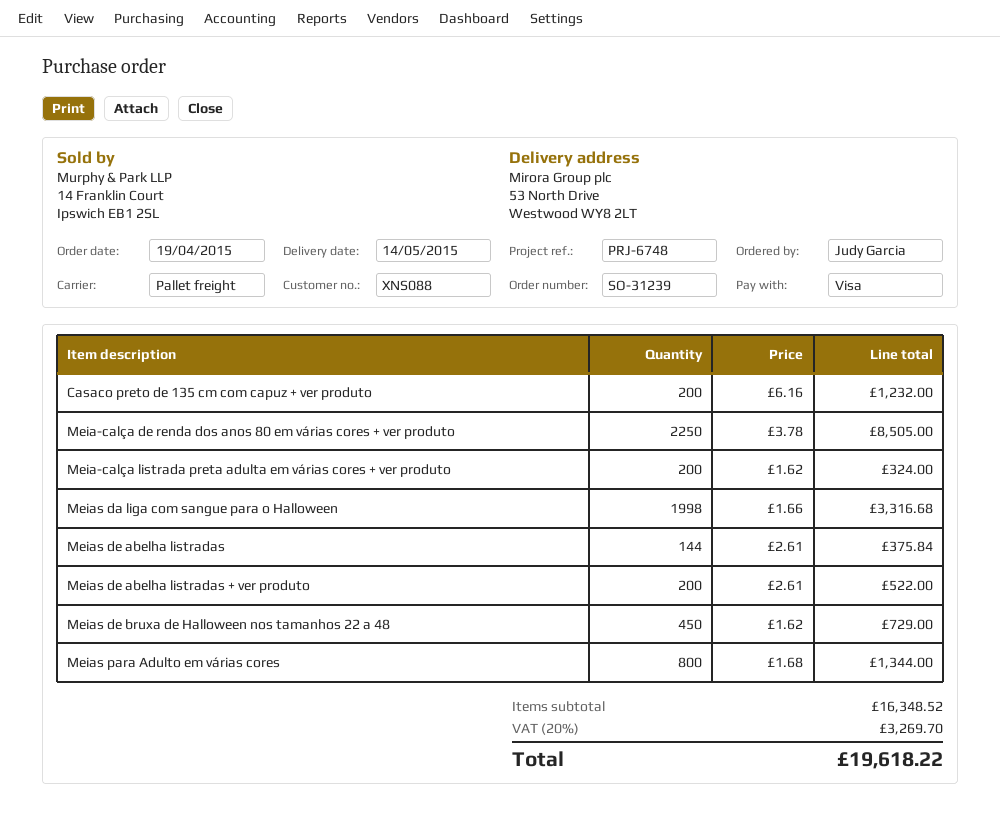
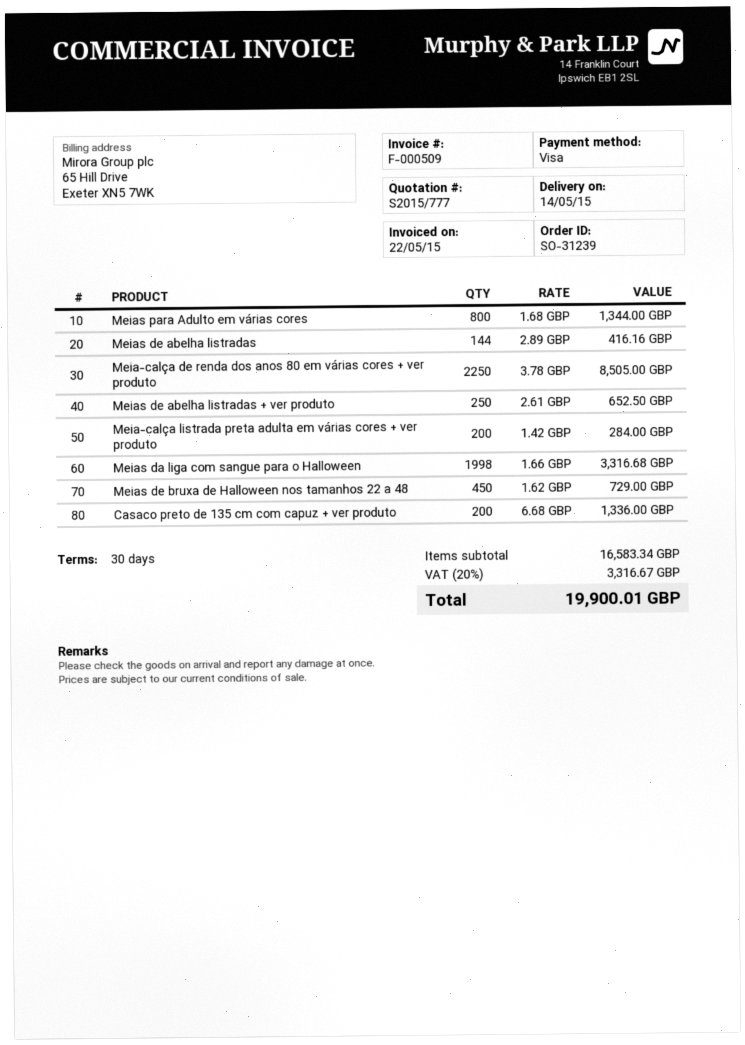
Casaco preto de 135 cm com capuz + ver produto: 200 x 6.16 = 1232.00 -> 200 x 6.68 = 1336.00
Meia-calça listrada preta adulta em várias cores + ver produto: 200 x 1.62 = 324.00 -> 200 x 1.42 = 284.00
Meias de abelha listradas: 144 x 2.61 = 375.84 -> 144 x 2.89 = 416.16
Meias de abelha listradas + ver produto: 200 x 2.61 = 522.00 -> 250 x 2.61 = 652.50
subtotal: 16348.52 -> 16583.34
tax: 20% = 3269.70 -> 20% = 3316.67
total: 19618.22 -> 19900.01

